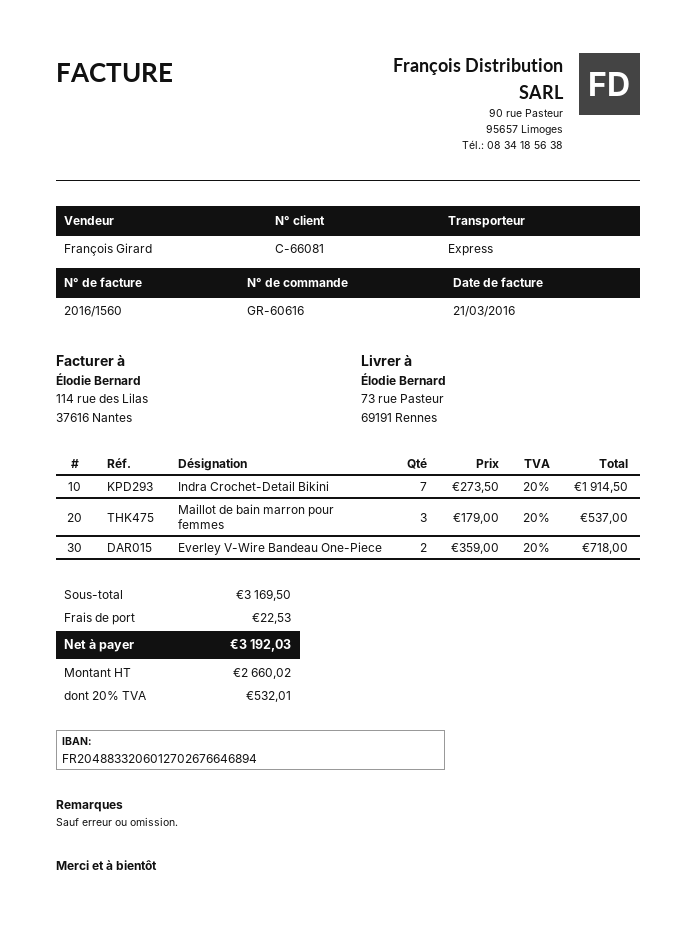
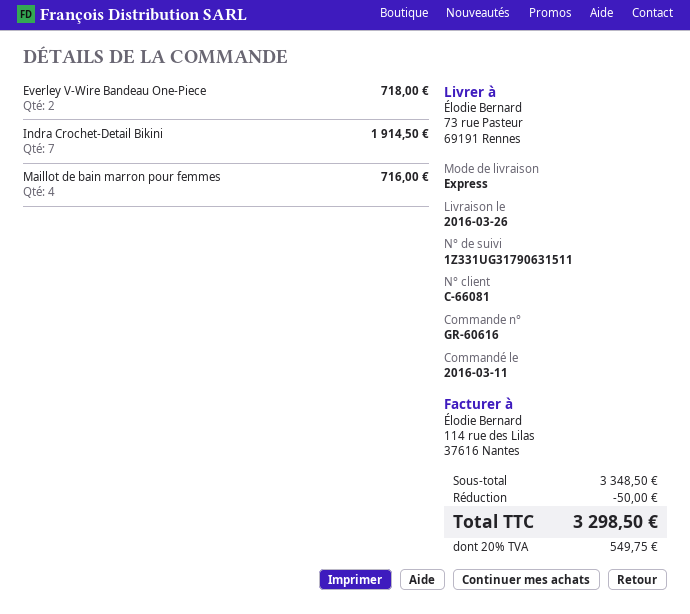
Maillot de bain marron pour femmes: 3 for 537.00 -> 4 for 716.00
subtotal: 3169.50 -> 3348.50
discount: none -> 50.00
shipping: 22.53 -> none
tax: 20% = 532.01 -> 20% = 549.75
total: 3192.03 -> 3298.50

